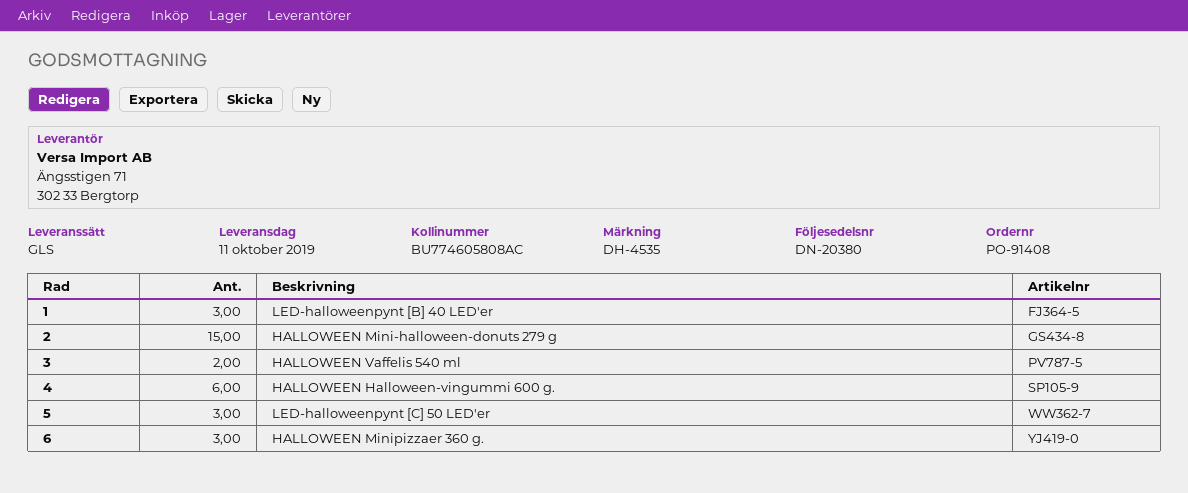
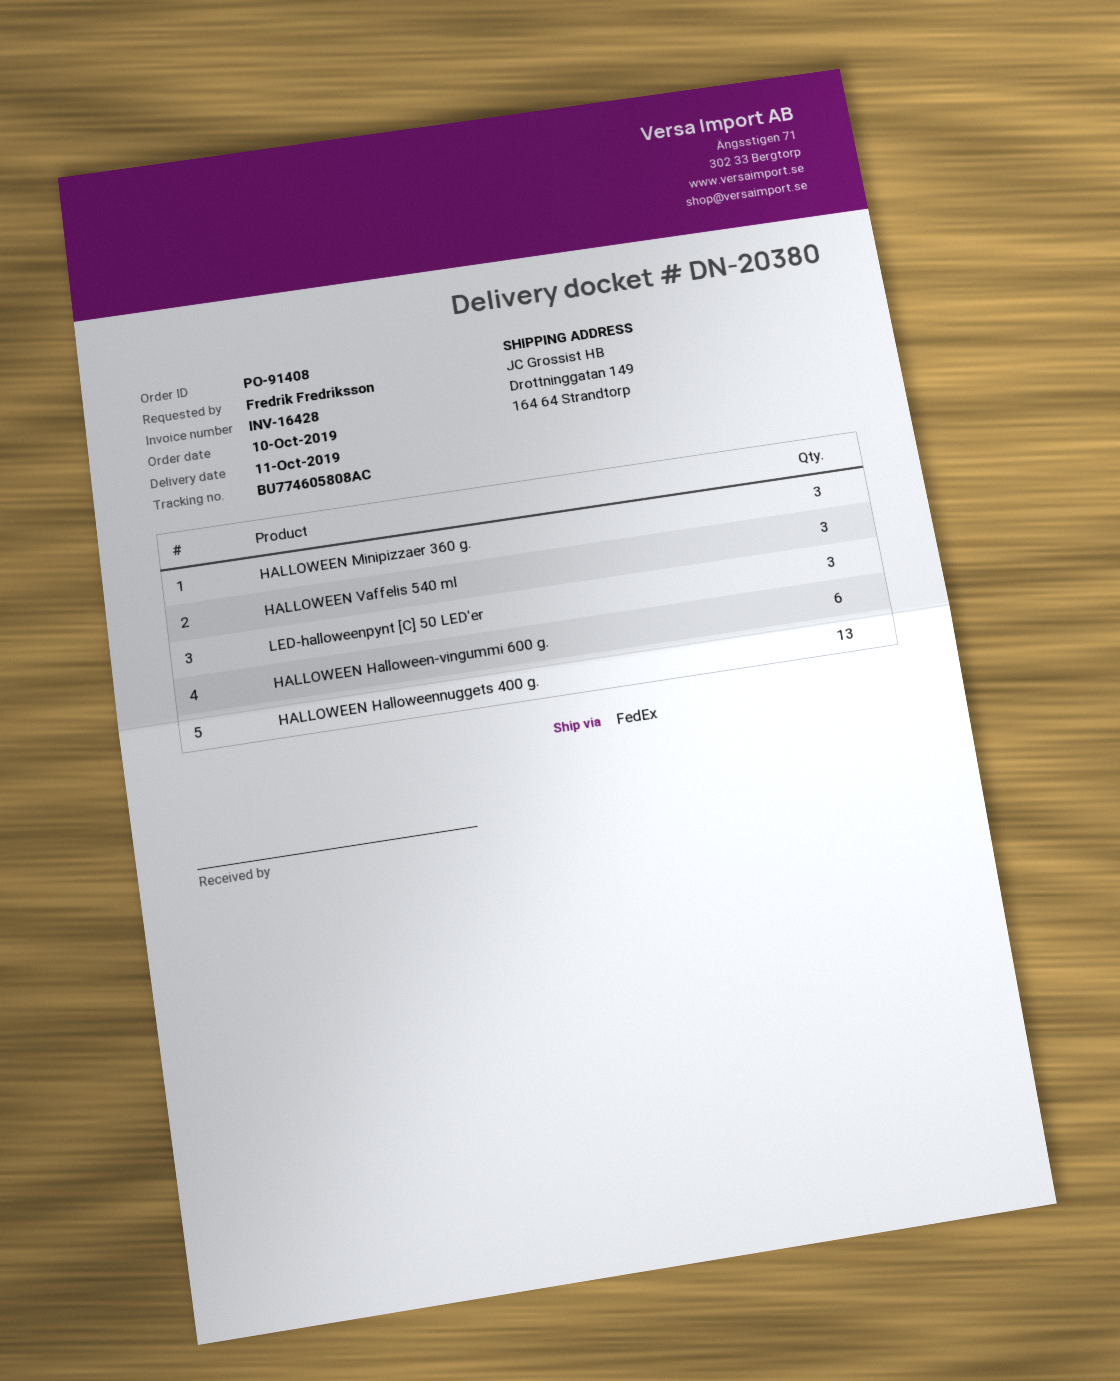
shipping method: GLS -> FedEx
LED-halloweenpynt [B] 40 LED'er: 3 -> none
HALLOWEEN Mini-halloween-donuts 279 g: 15 -> none
HALLOWEEN Vaffelis 540 ml: 2 -> 3
HALLOWEEN Halloweennuggets 400 g.: none -> 13

